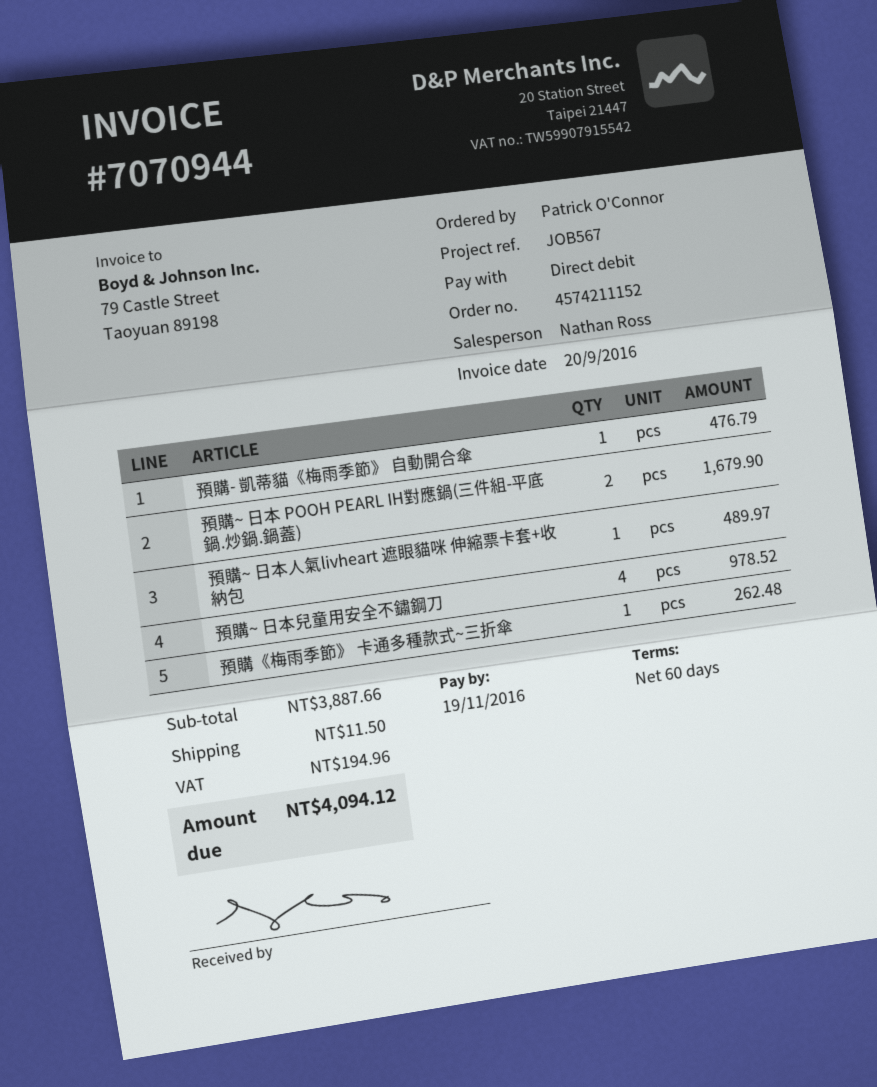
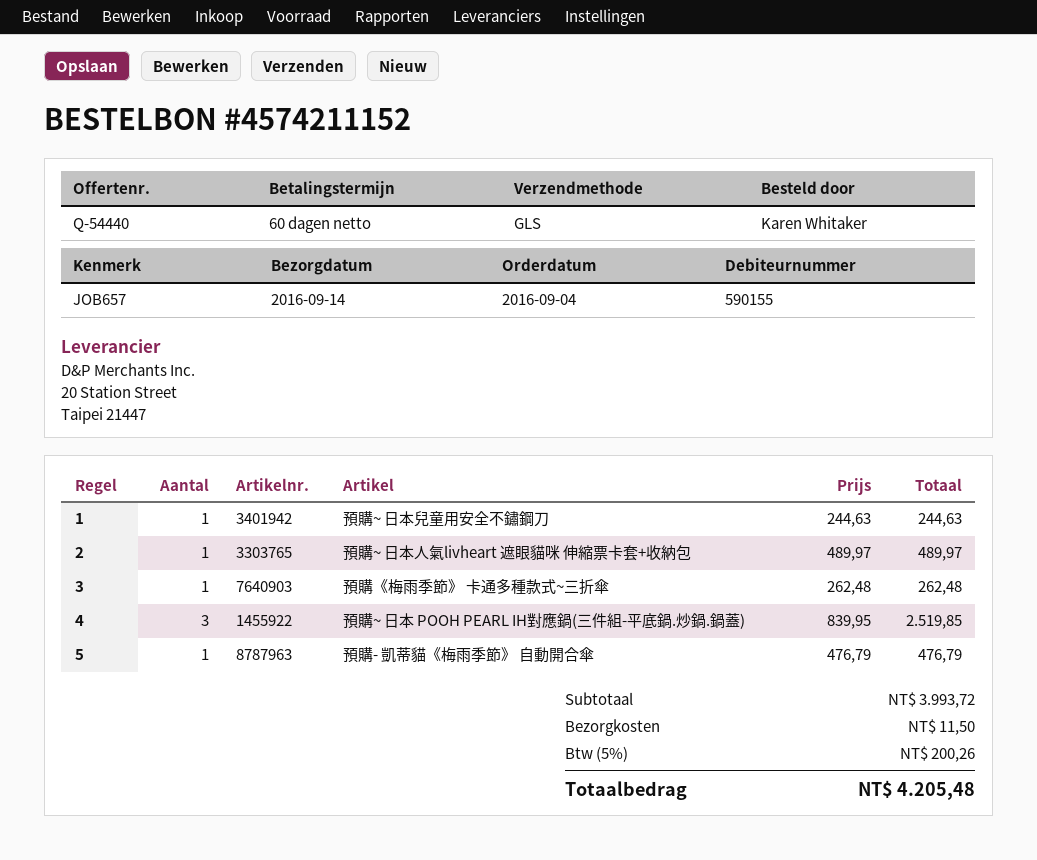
reference: JOB567 -> JOB657
ordered by: Patrick O'Connor -> Karen Whitaker
預購~ 日本 POOH PEARL IH對應鍋(三件組-平底鍋.炒鍋.鍋蓋): 2 for 1679.90 -> 3 for 2519.85
預購~ 日本兒童用安全不鏽鋼刀: 4 for 978.52 -> 1 for 244.63
subtotal: 3887.66 -> 3993.72
tax: 194.96 -> 200.26
total: 4094.12 -> 4205.48

